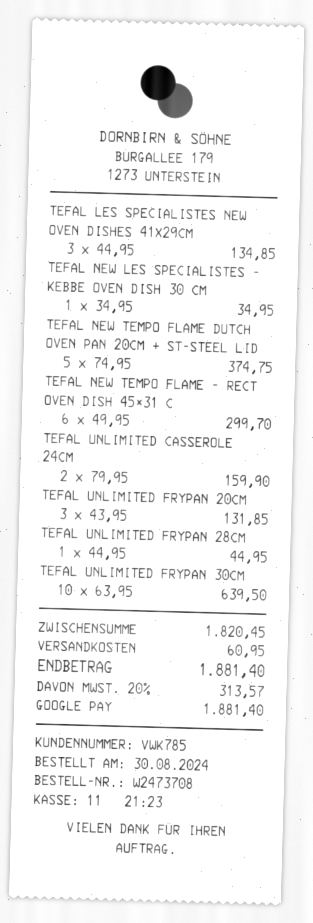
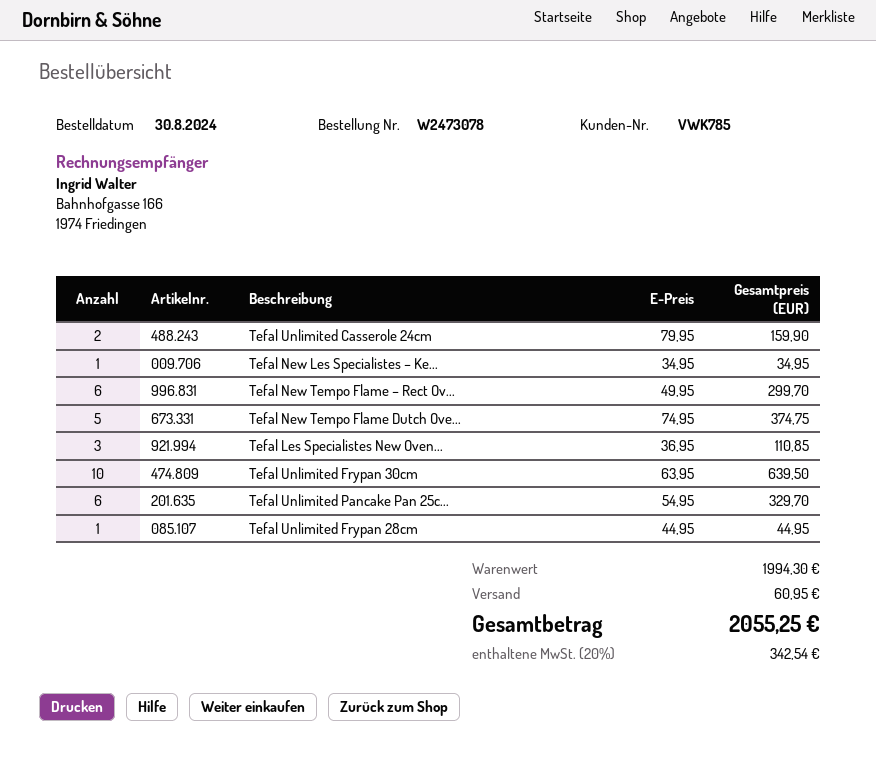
order number: W2473708 -> W2473078
TEFAL LES SPECIALISTES NEW OVEN DISHES 41X29CM: 3 x 44.95 = 134.85 -> 3 x 36.95 = 110.85
TEFAL UNLIMITED FRYPAN 20CM: 3 x 43.95 = 131.85 -> none
Tefal Unlimited Pancake Pan 25c...: none -> 6 x 54.95 = 329.70
subtotal: 1820.45 -> 1994.30
tax: 20% = 313.57 -> 20% = 342.54
total: 1881.40 -> 2055.25

